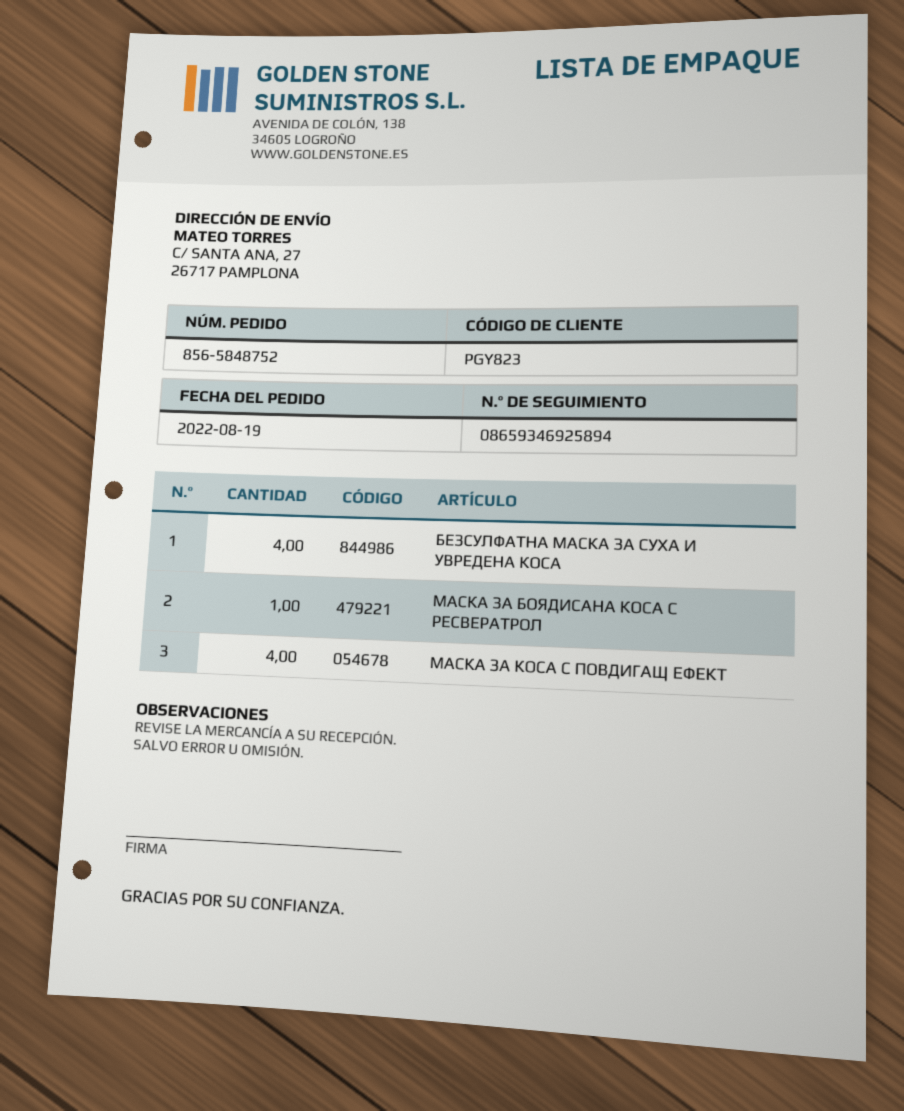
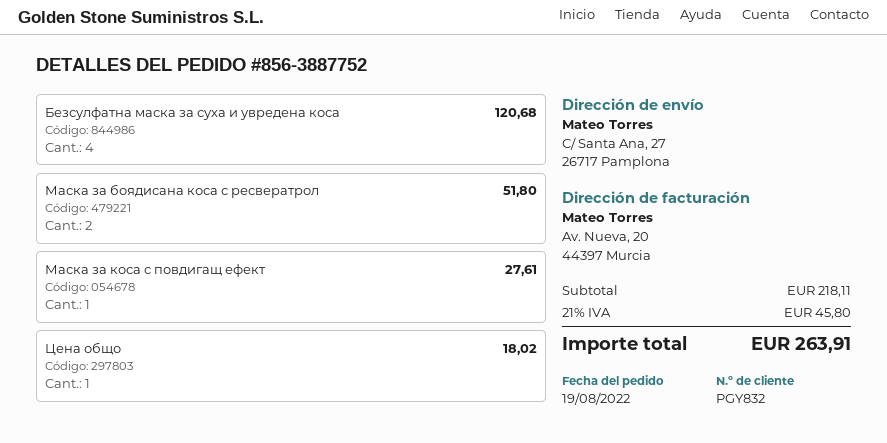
order number: 856-5848752 -> 856-3887752
customer number: PGY823 -> PGY832
МАСКА ЗА БОЯДИСАНА КОСА С РЕСВЕРАТРОЛ: 1 -> 2
МАСКА ЗА КОСА С ПОВДИГАЩ ЕФЕКТ: 4 -> 1
Цена общо: none -> 1

